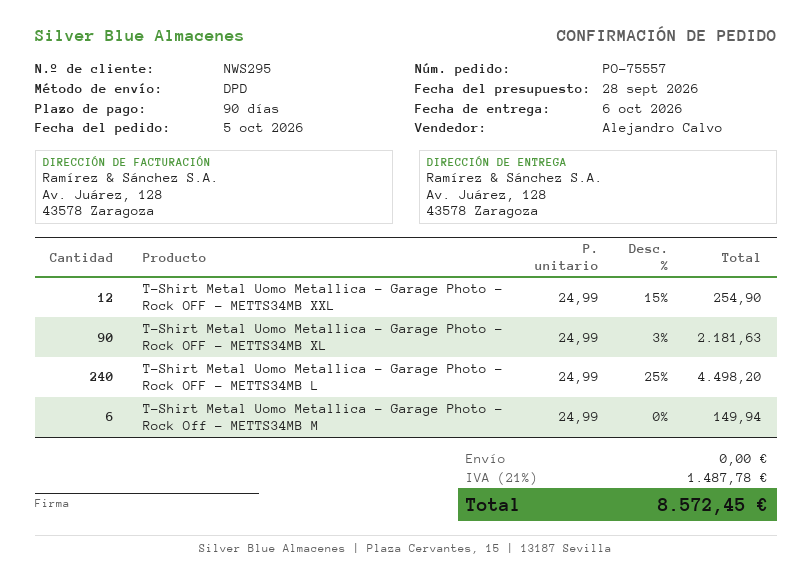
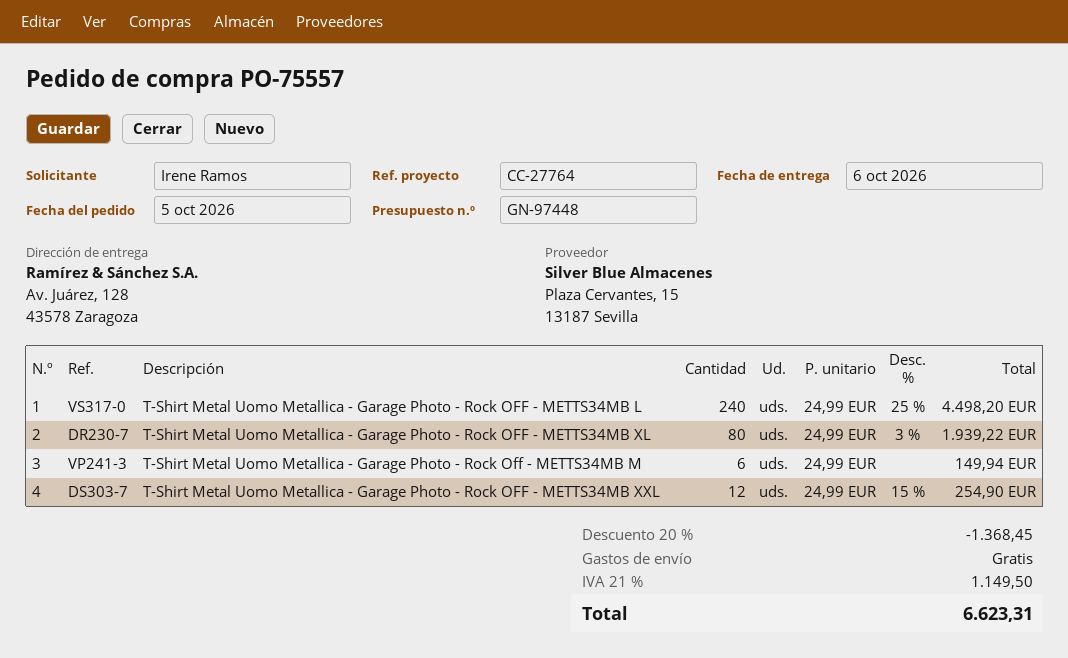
T-Shirt Metal Uomo Metallica - Garage Photo - Rock OFF - METTS34MB XL: 90 x 24.99 - 3% = 2181.63 -> 80 x 24.99 - 3% = 1939.22
discount: none -> 20% = 1368.45
tax: 21% = 1487.78 -> 21% = 1149.50
total: 8572.45 -> 6623.31

